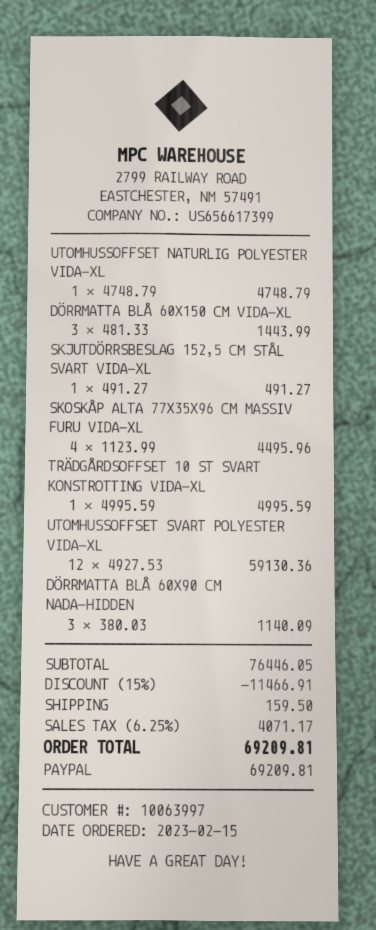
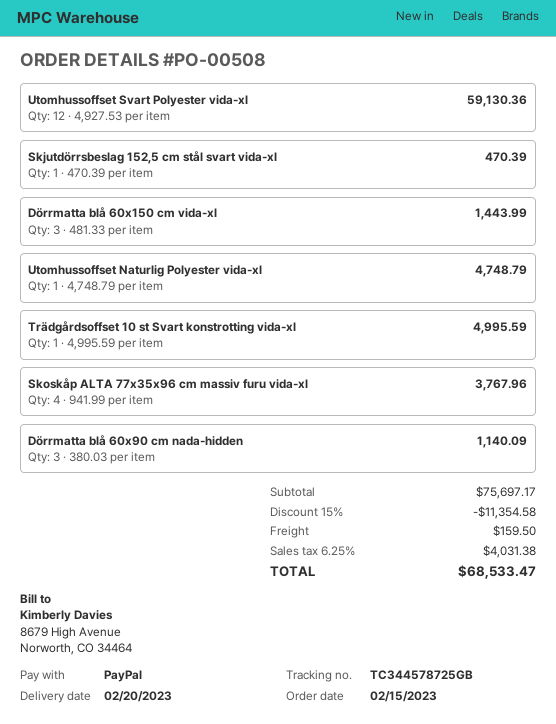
SKJUTDÖRRSBESLAG 152,5 CM STÅL SVART VIDA-XL: 1 x 491.27 = 491.27 -> 1 x 470.39 = 470.39
SKOSKÅP ALTA 77X35X96 CM MASSIV FURU VIDA-XL: 4 x 1123.99 = 4495.96 -> 4 x 941.99 = 3767.96
subtotal: 76446.05 -> 75697.17
discount: 15% = 11466.91 -> 15% = 11354.58
tax: 6.25% = 4071.17 -> 6.25% = 4031.38
total: 69209.81 -> 68533.47

